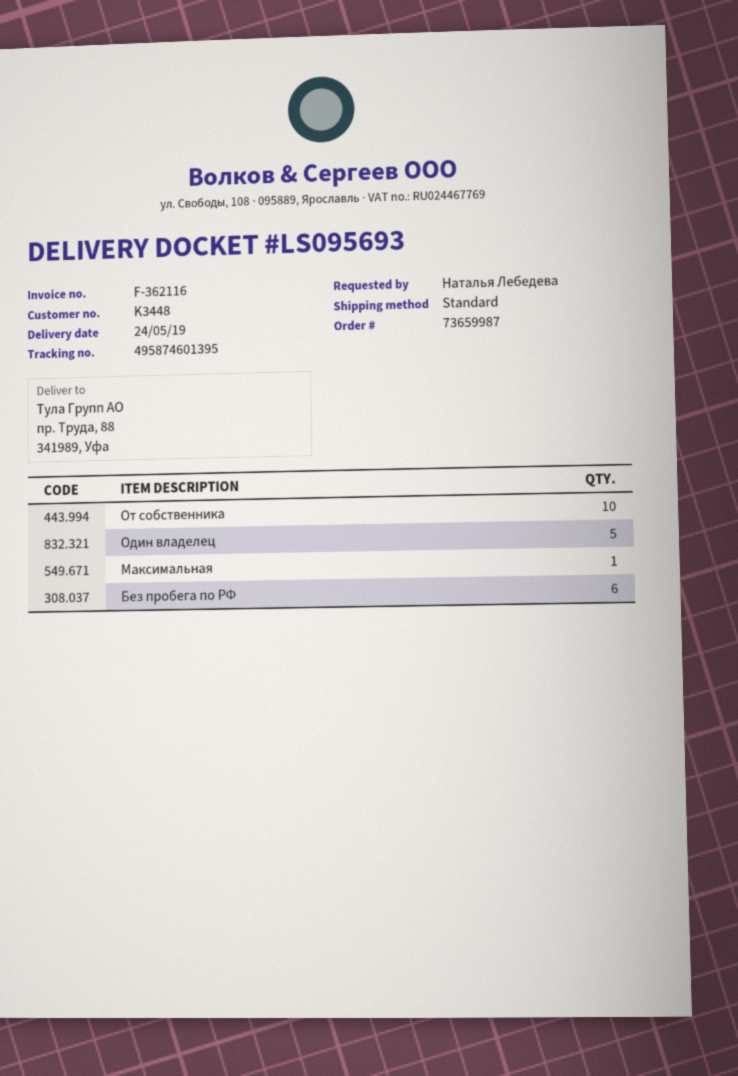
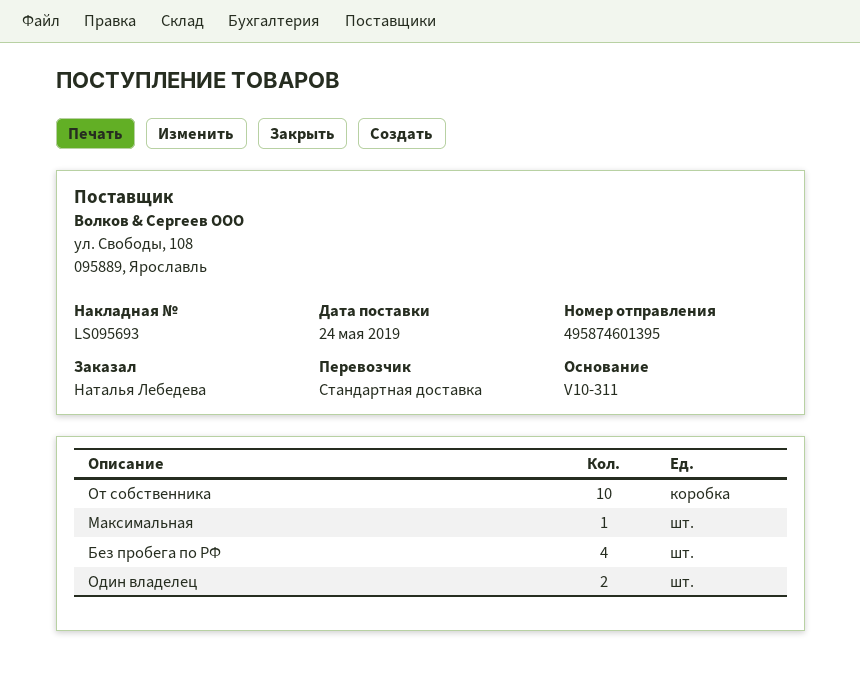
Один владелец: 5 -> 2
Без пробега по РФ: 6 -> 4

